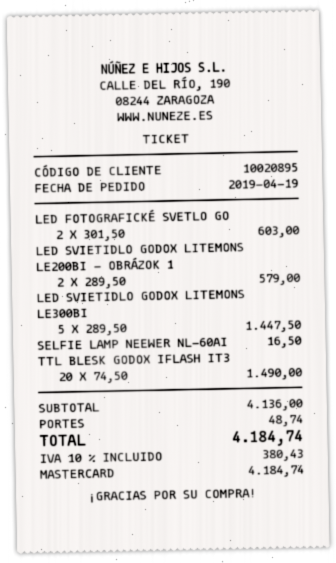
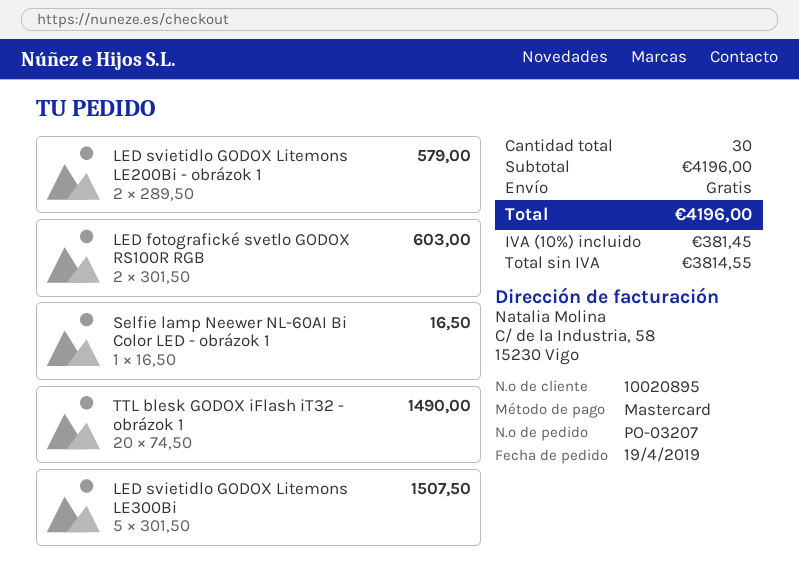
LED SVIETIDLO GODOX LITEMONS LE300BI: 5 x 289.50 = 1447.50 -> 5 x 301.50 = 1507.50
subtotal: 4136.00 -> 4196.00
shipping: 48.74 -> 0.00
tax: 10% = 380.43 -> 10% = 381.45
total: 4184.74 -> 4196.00

